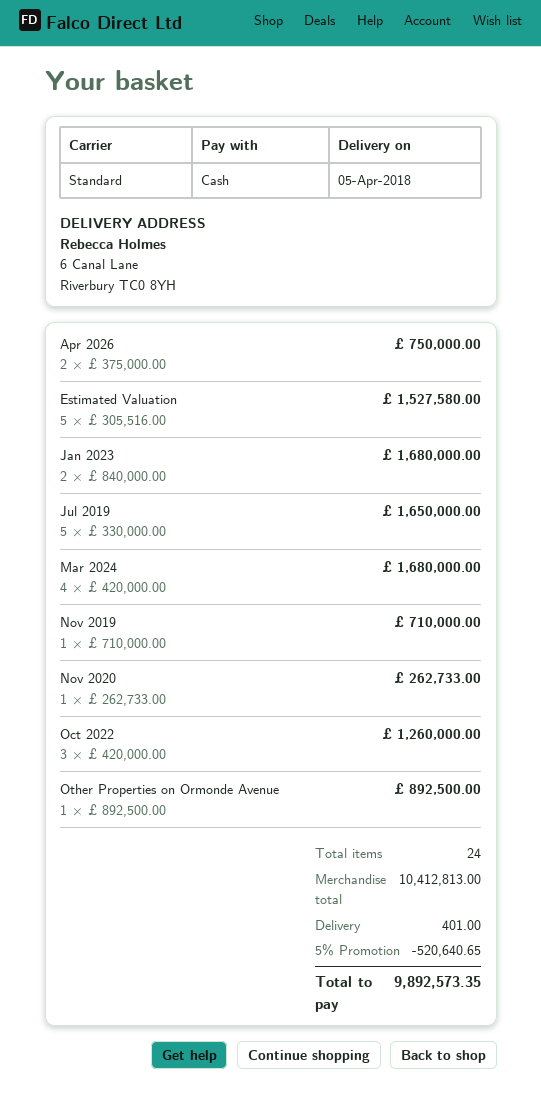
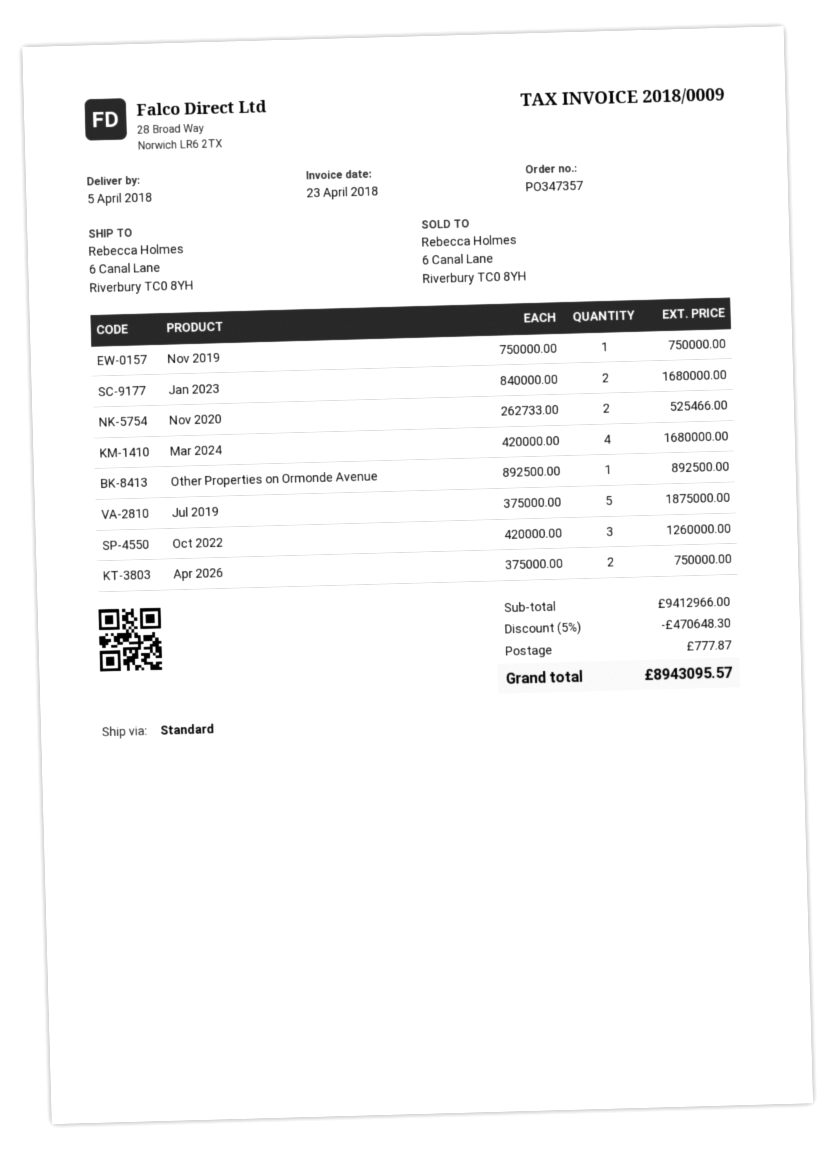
Estimated Valuation: 5 x 305516.00 = 1527580.00 -> none
Jul 2019: 5 x 330000.00 = 1650000.00 -> 5 x 375000.00 = 1875000.00
Nov 2019: 1 x 710000.00 = 710000.00 -> 1 x 750000.00 = 750000.00
Nov 2020: 1 x 262733.00 = 262733.00 -> 2 x 262733.00 = 525466.00
subtotal: 10412813.00 -> 9412966.00
discount: 5% = 520640.65 -> 5% = 470648.30
shipping: 401.00 -> 777.87
total: 9892573.35 -> 8943095.57

